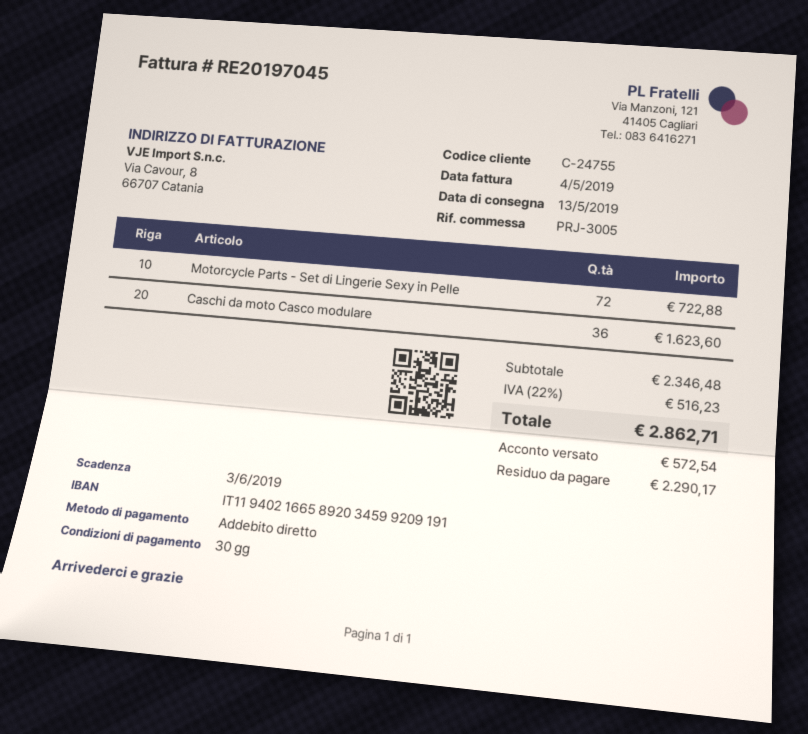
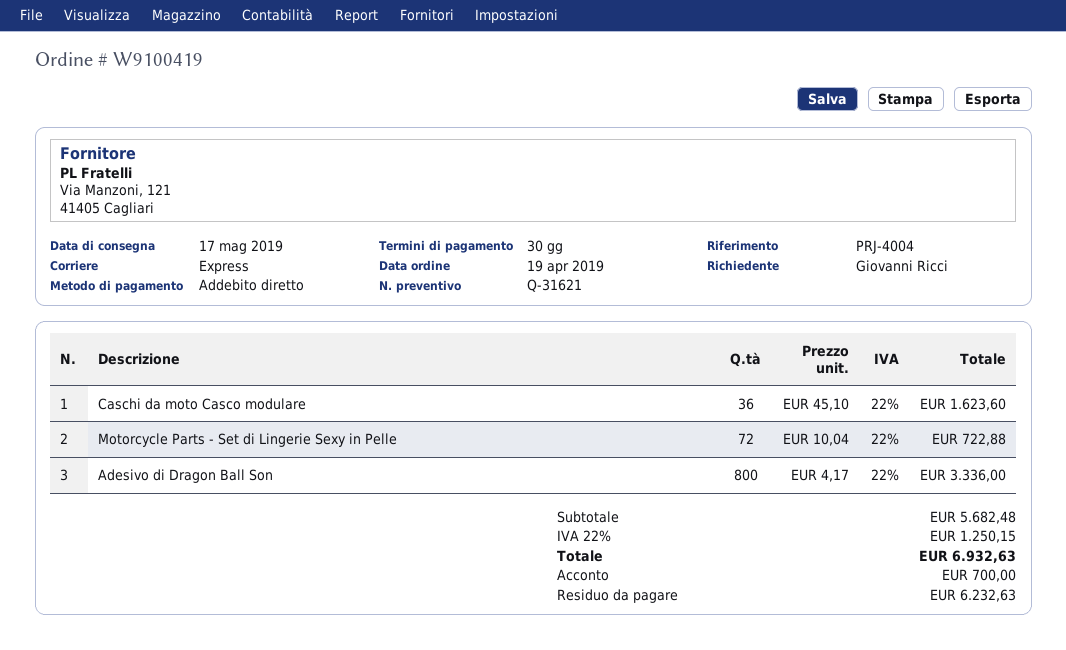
delivery date: 2019-05-13 -> 2019-05-17
reference: PRJ-3005 -> PRJ-4004
Adesivo di Dragon Ball Son: none -> 800 for 3336.00
subtotal: 2346.48 -> 5682.48
tax: 22% = 516.23 -> 22% = 1250.15
total: 2862.71 -> 6932.63
deposit: 572.54 -> 700.00
balance: 2290.17 -> 6232.63

